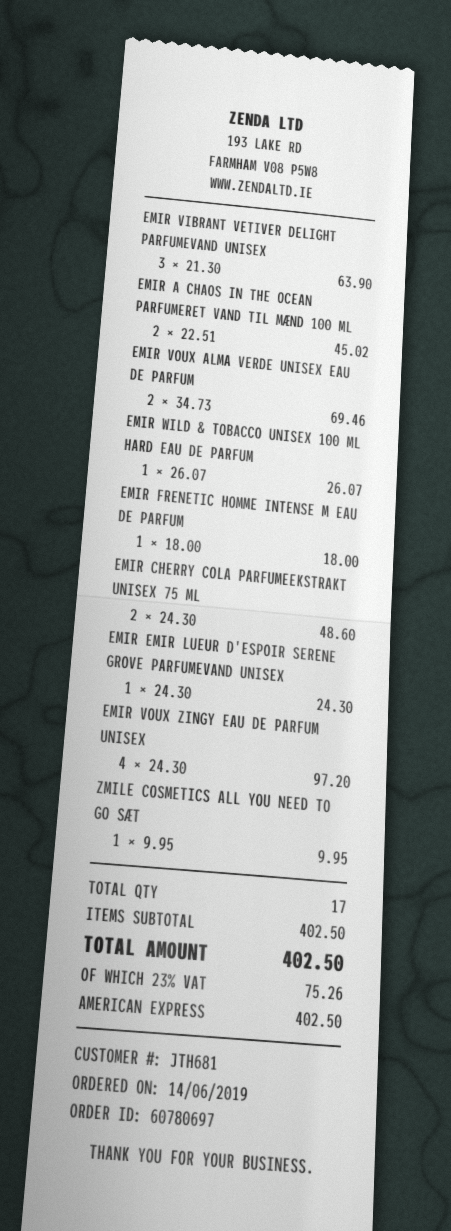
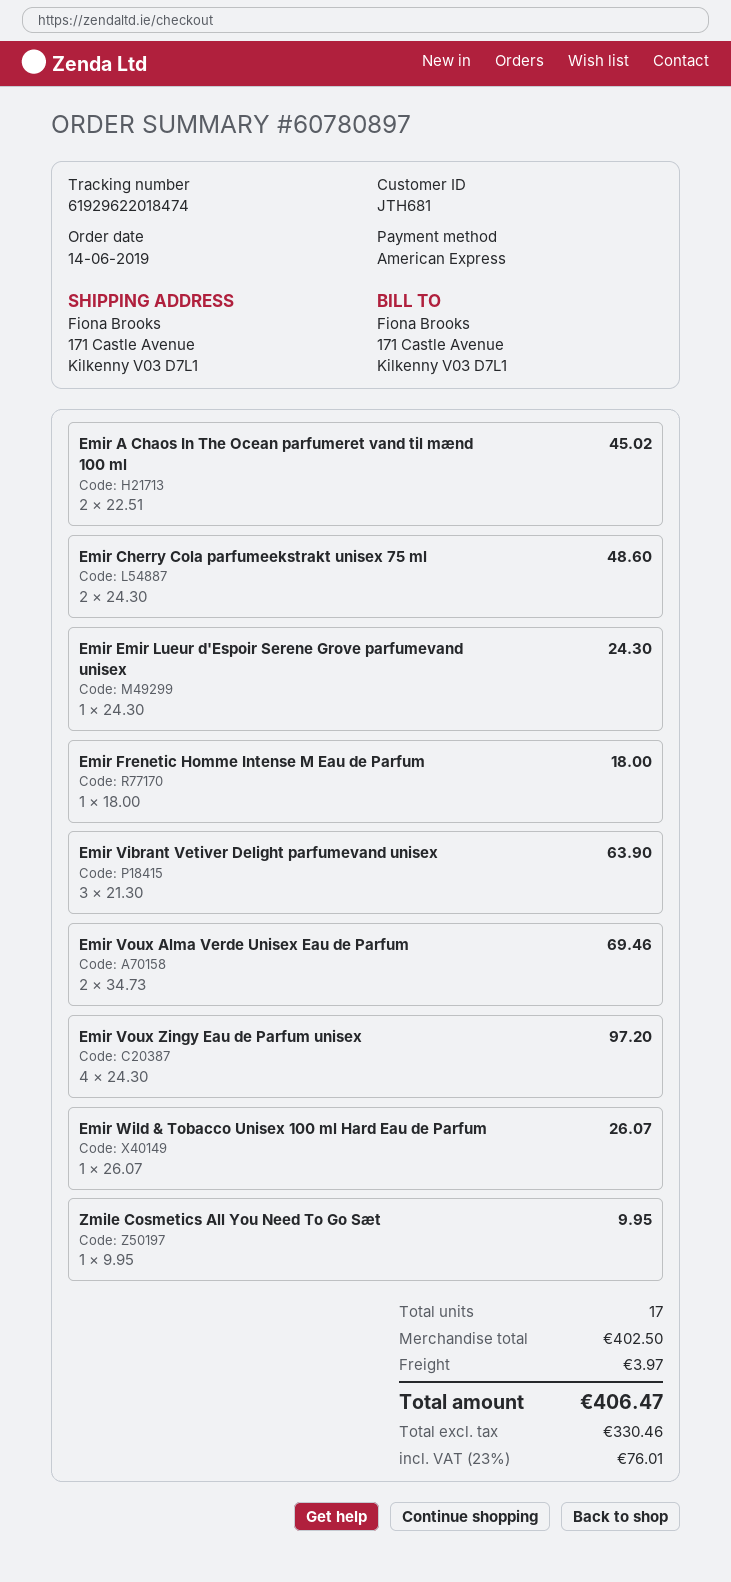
order number: 60780697 -> 60780897
shipping: none -> 3.97
tax: 23% = 75.26 -> 23% = 76.01
total: 402.50 -> 406.47

